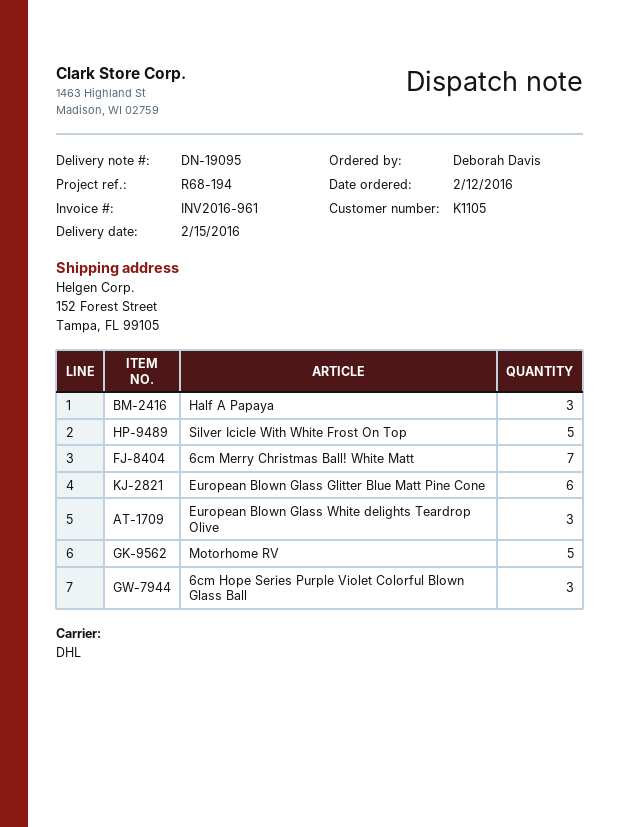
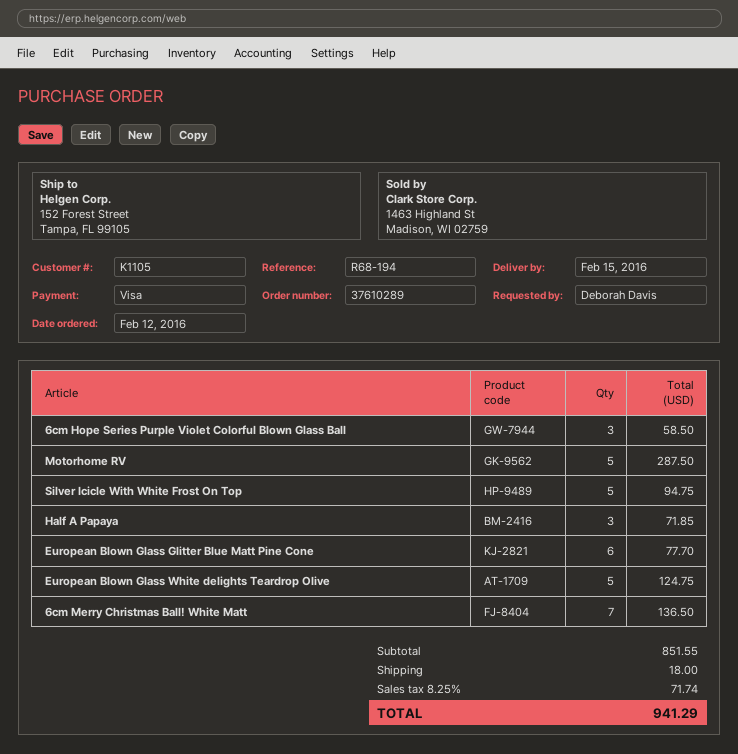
European Blown Glass White delights Teardrop Olive: 3 -> 5

